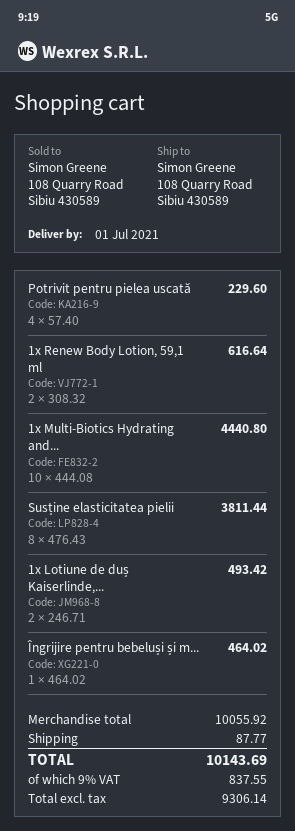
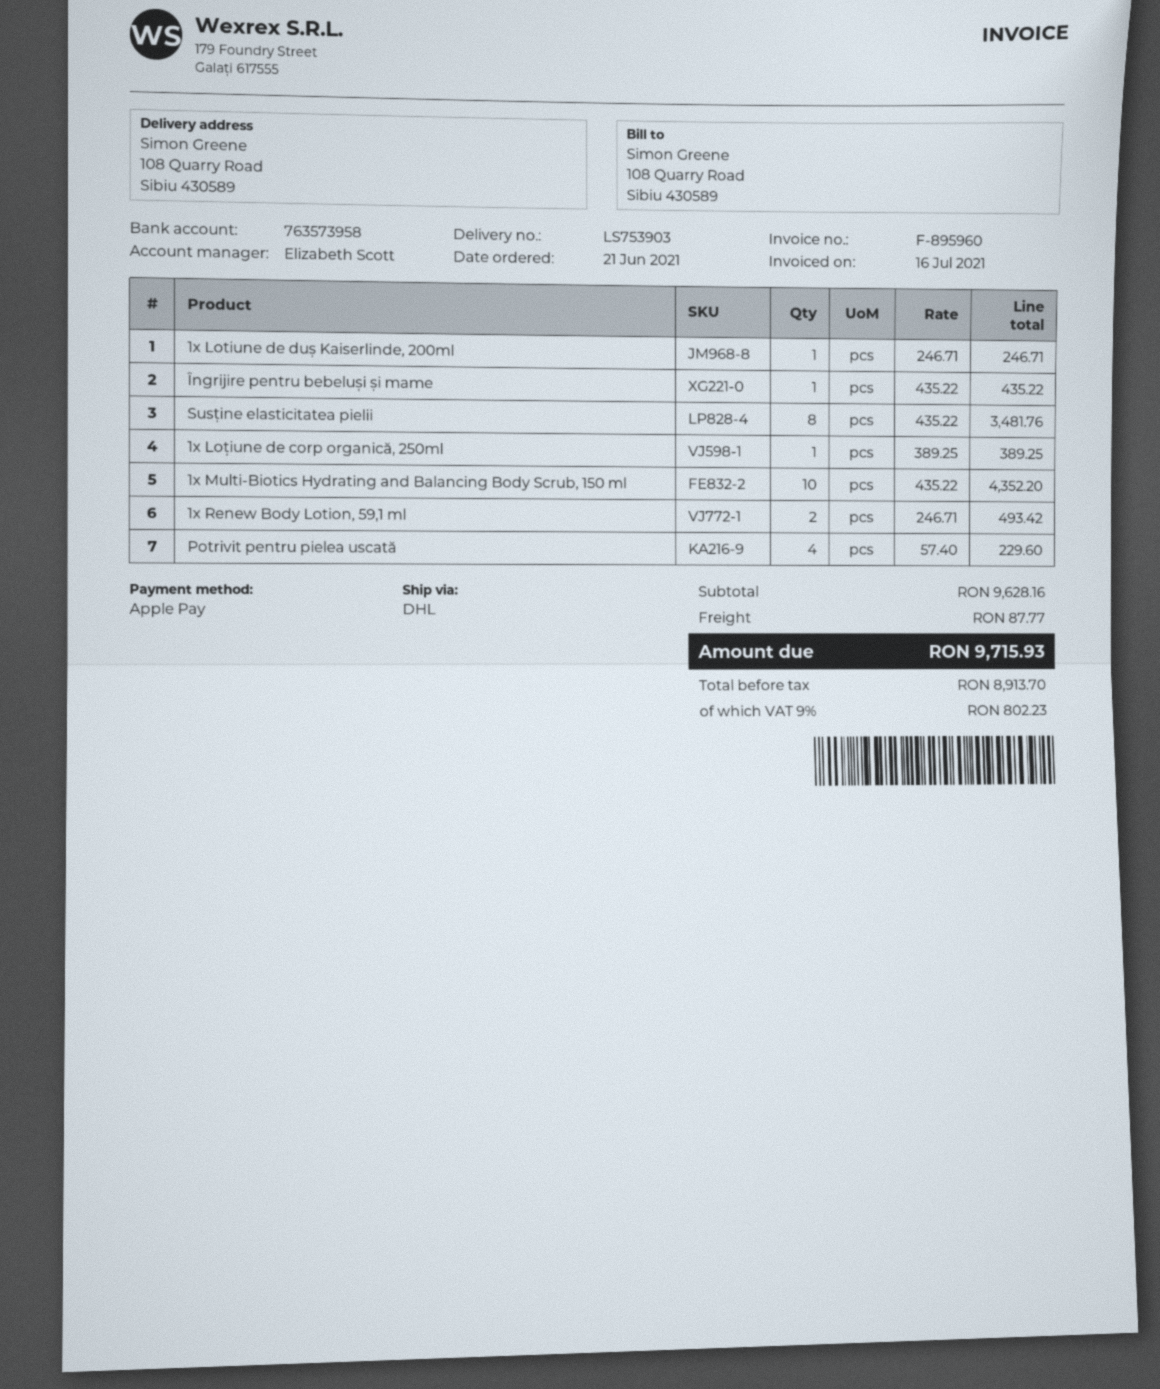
1x Renew Body Lotion, 59,1 ml: 2 x 308.32 = 616.64 -> 2 x 246.71 = 493.42
1x Multi-Biotics Hydrating and...: 10 x 444.08 = 4440.80 -> 10 x 435.22 = 4352.20
Susține elasticitatea pielii: 8 x 476.43 = 3811.44 -> 8 x 435.22 = 3481.76
1x Lotiune de duș Kaiserlinde,...: 2 x 246.71 = 493.42 -> 1 x 246.71 = 246.71
Îngrijire pentru bebeluși și m...: 1 x 464.02 = 464.02 -> 1 x 435.22 = 435.22
1x Loțiune de corp organică, 250ml: none -> 1 x 389.25 = 389.25
subtotal: 10055.92 -> 9628.16
net: 9306.14 -> 8913.70
tax: 9% = 837.55 -> 9% = 802.23
total: 10143.69 -> 9715.93

